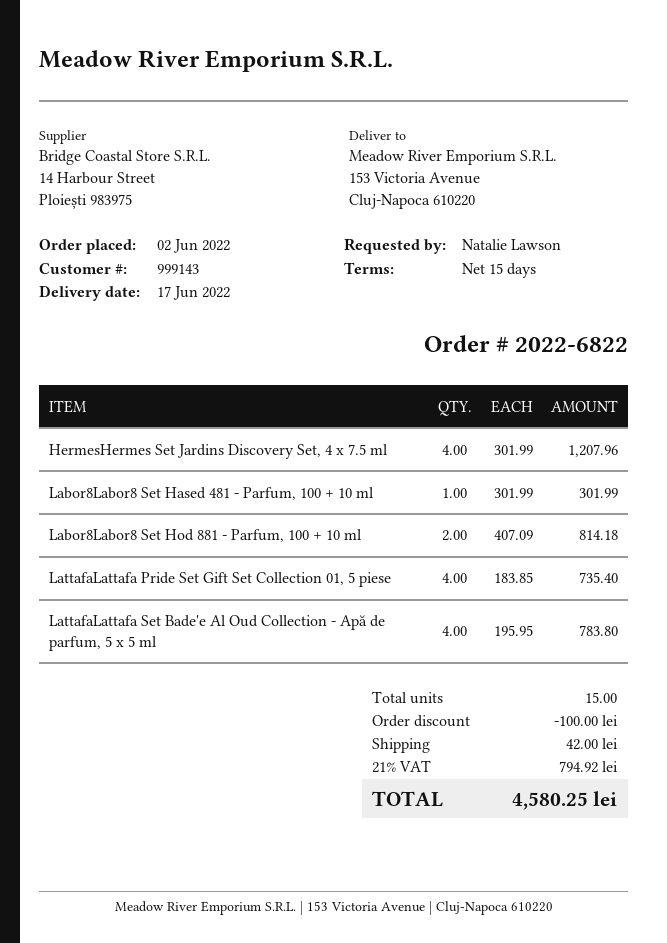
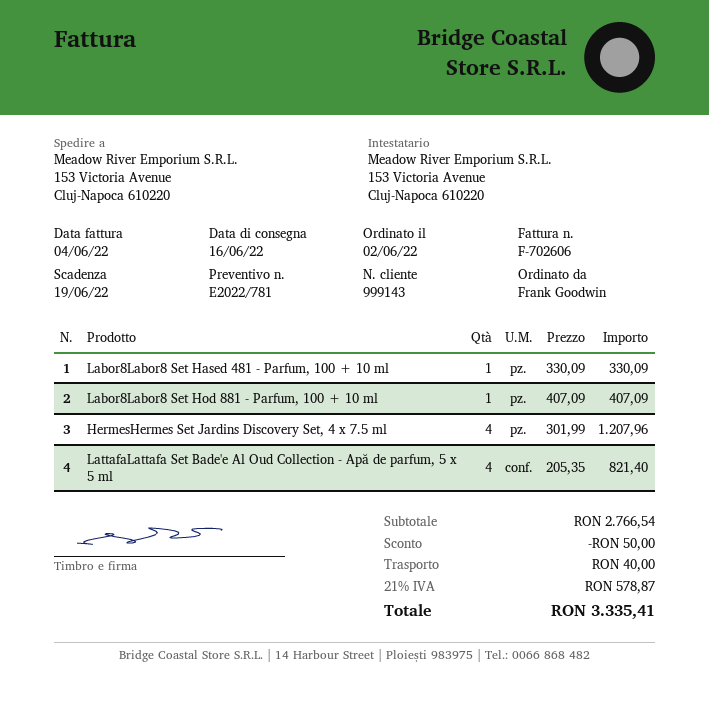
delivery date: 2022-06-17 -> 2022-06-16
ordered by: Natalie Lawson -> Frank Goodwin
Labor8Labor8 Set Hased 481 - Parfum, 100 + 10 ml: 1 x 301.99 = 301.99 -> 1 x 330.09 = 330.09
Labor8Labor8 Set Hod 881 - Parfum, 100 + 10 ml: 2 x 407.09 = 814.18 -> 1 x 407.09 = 407.09
LattafaLattafa Pride Set Gift Set Collection 01, 5 piese: 4 x 183.85 = 735.40 -> none
LattafaLattafa Set Bade'e Al Oud Collection - Apă de parfum, 5 x 5 ml: 4 x 195.95 = 783.80 -> 4 x 205.35 = 821.40
discount: 100.00 -> 50.00
shipping: 42.00 -> 40.00
tax: 21% = 794.92 -> 21% = 578.87
total: 4580.25 -> 3335.41

